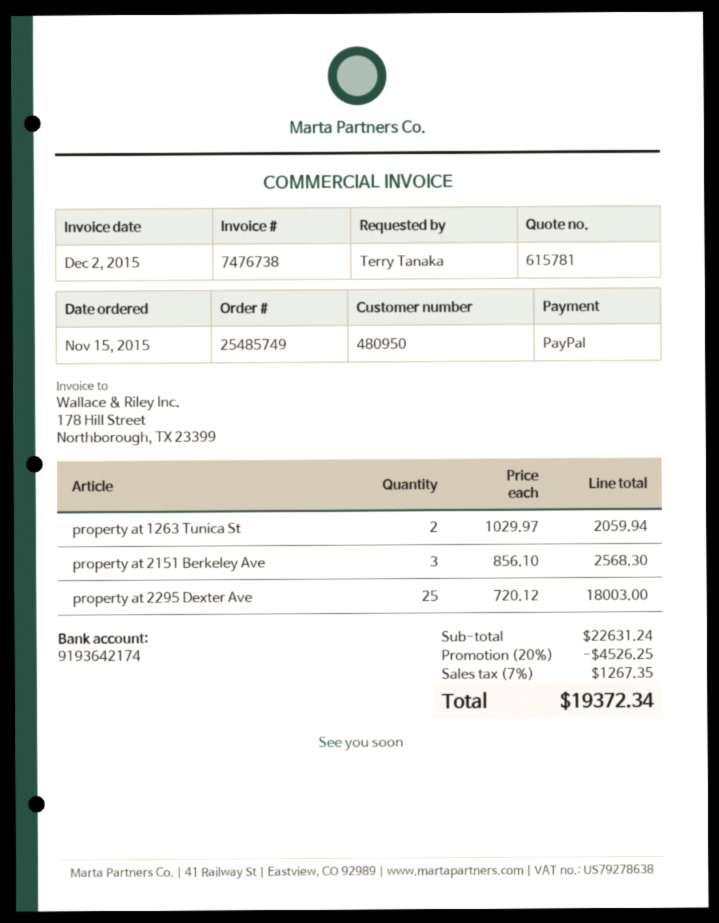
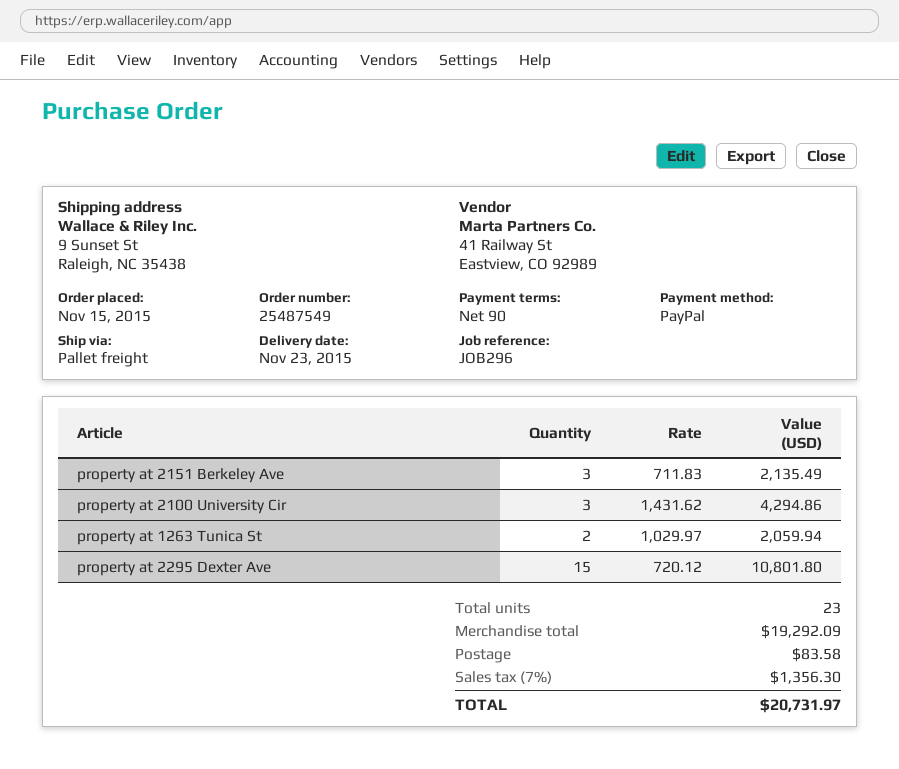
order number: 25485749 -> 25487549
property at 2151 Berkeley Ave: 3 x 856.10 = 2568.30 -> 3 x 711.83 = 2135.49
property at 2295 Dexter Ave: 25 x 720.12 = 18003.00 -> 15 x 720.12 = 10801.80
property at 2100 University Cir: none -> 3 x 1431.62 = 4294.86
subtotal: 22631.24 -> 19292.09
discount: 20% = 4526.25 -> none
shipping: none -> 83.58
tax: 7% = 1267.35 -> 7% = 1356.30
total: 19372.34 -> 20731.97

